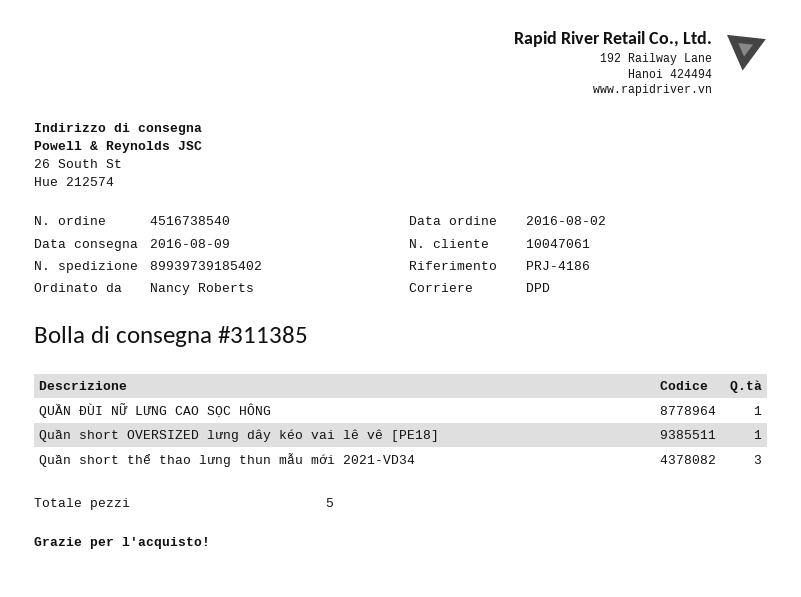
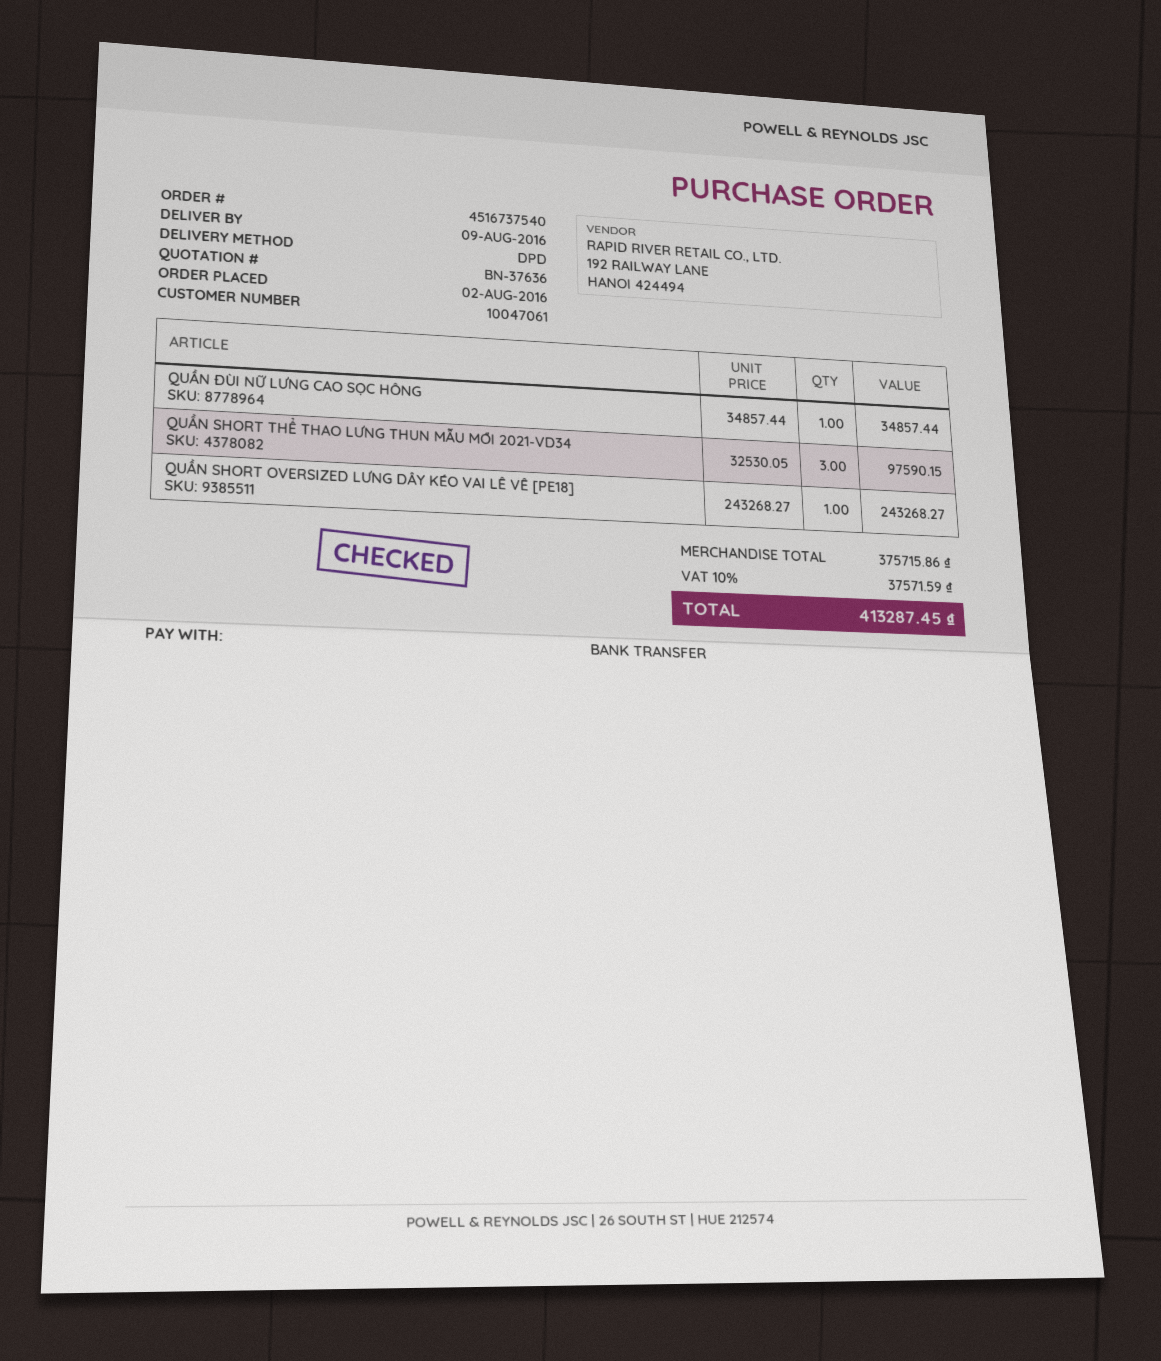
order number: 4516738540 -> 4516737540

